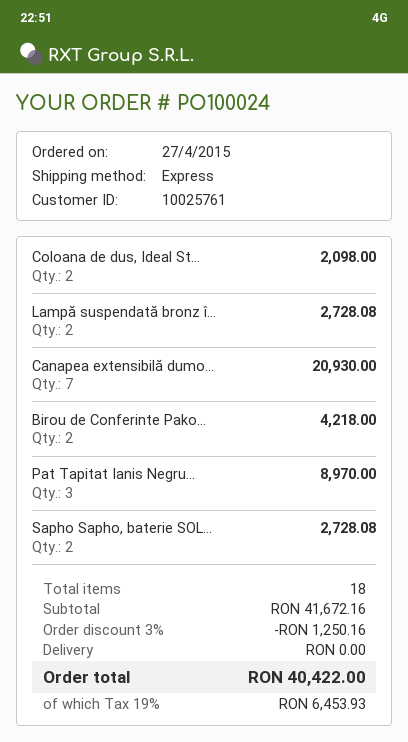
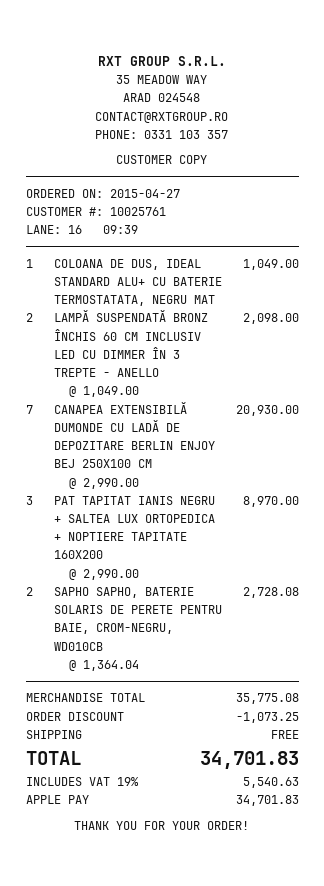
Coloana de dus, Ideal St...: 2 for 2098.00 -> 1 for 1049.00
Lampă suspendată bronz î...: 2 for 2728.08 -> 2 for 2098.00
Birou de Conferinte Pako...: 2 for 4218.00 -> none
subtotal: 41672.16 -> 35775.08
discount: 1250.16 -> 1073.25
tax: 19% = 6453.93 -> 19% = 5540.63
total: 40422.00 -> 34701.83

